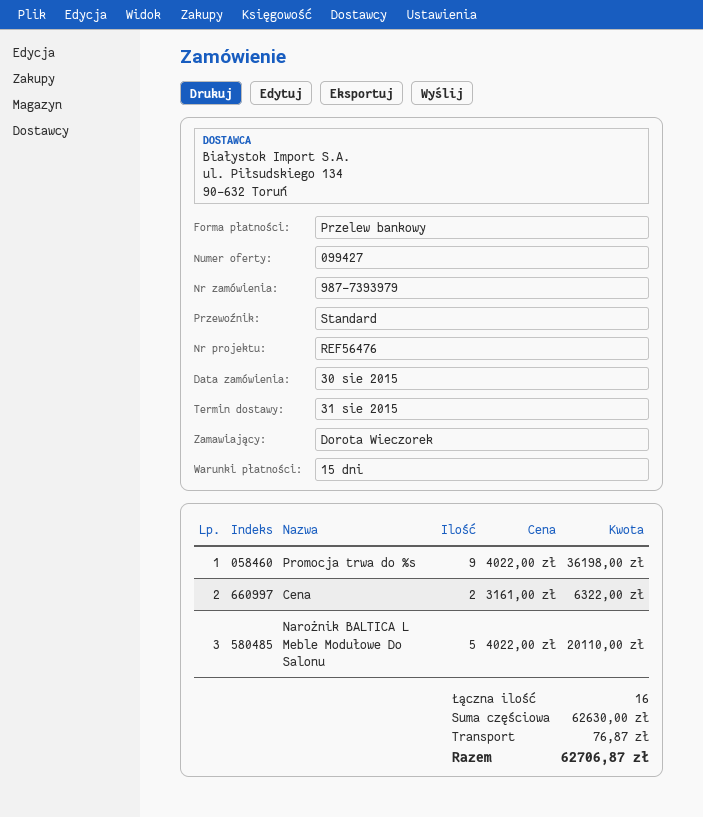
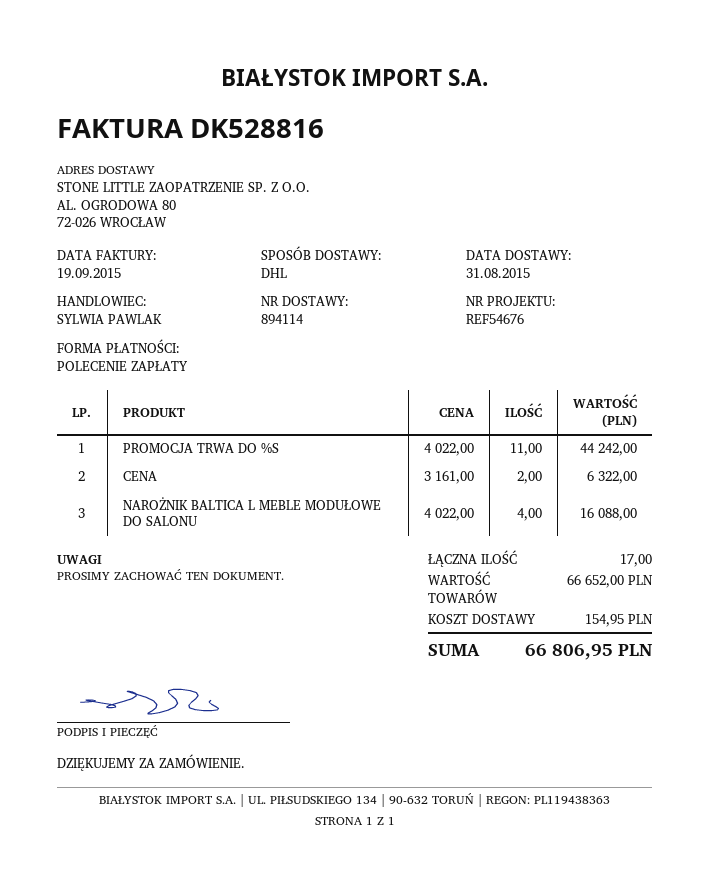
reference: REF56476 -> REF54676
payment method: bank transfer -> direct debit
shipping method: standard -> DHL
Promocja trwa do %s: 9 x 4022.00 = 36198.00 -> 11 x 4022.00 = 44242.00
Narożnik BALTICA L Meble Modułowe Do Salonu: 5 x 4022.00 = 20110.00 -> 4 x 4022.00 = 16088.00
total quantity: 16 -> 17
subtotal: 62630.00 -> 66652.00
shipping: 76.87 -> 154.95
total: 62706.87 -> 66806.95

